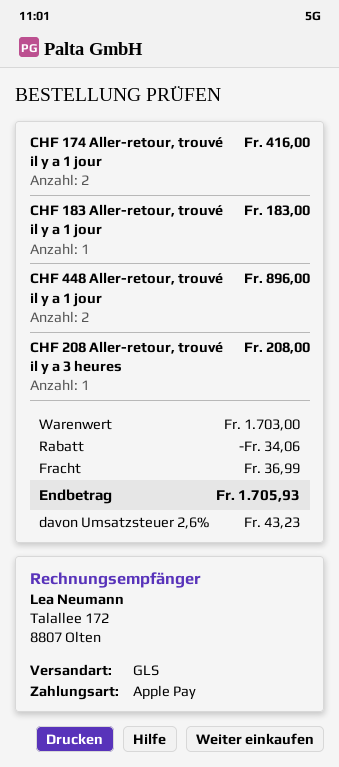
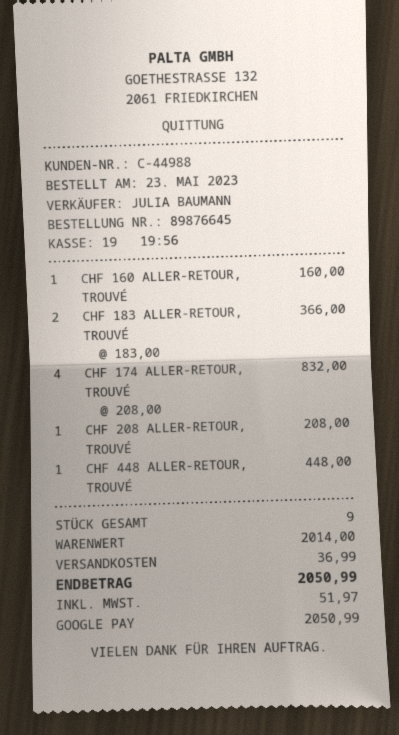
payment method: Apple Pay -> Google Pay
CHF 174 Aller-retour, trouvé il y a 1 jour: 2 for 416.00 -> 4 for 832.00
CHF 183 Aller-retour, trouvé il y a 1 jour: 1 for 183.00 -> 2 for 366.00
CHF 448 Aller-retour, trouvé il y a 1 jour: 2 for 896.00 -> 1 for 448.00
CHF 160 ALLER-RETOUR, TROUVÉ: none -> 1 for 160.00
subtotal: 1703.00 -> 2014.00
discount: 34.06 -> none
tax: 43.23 -> 51.97
total: 1705.93 -> 2050.99

